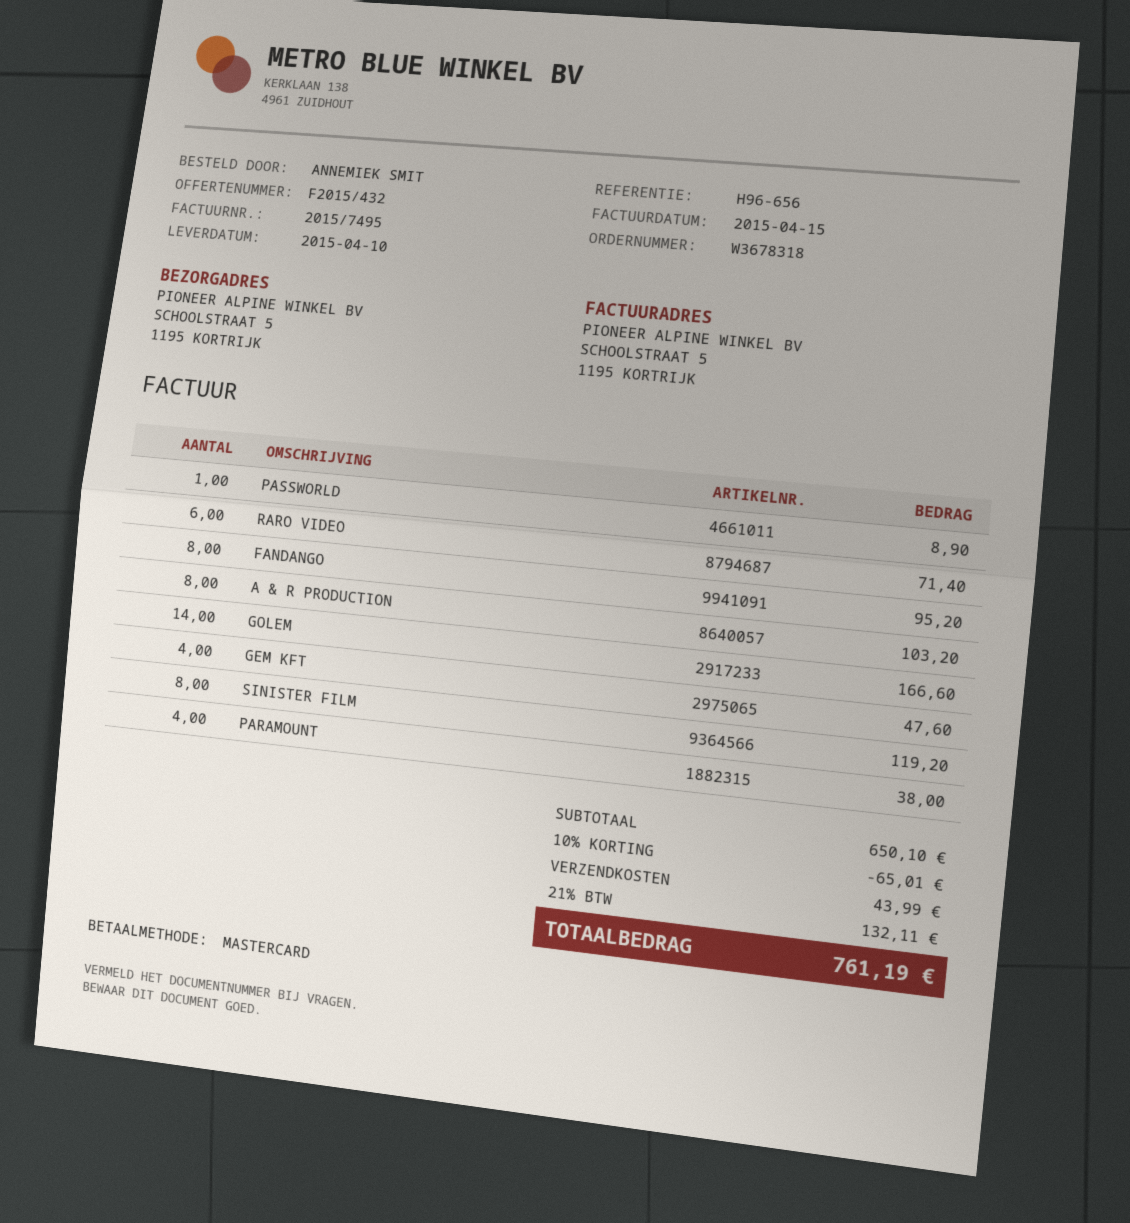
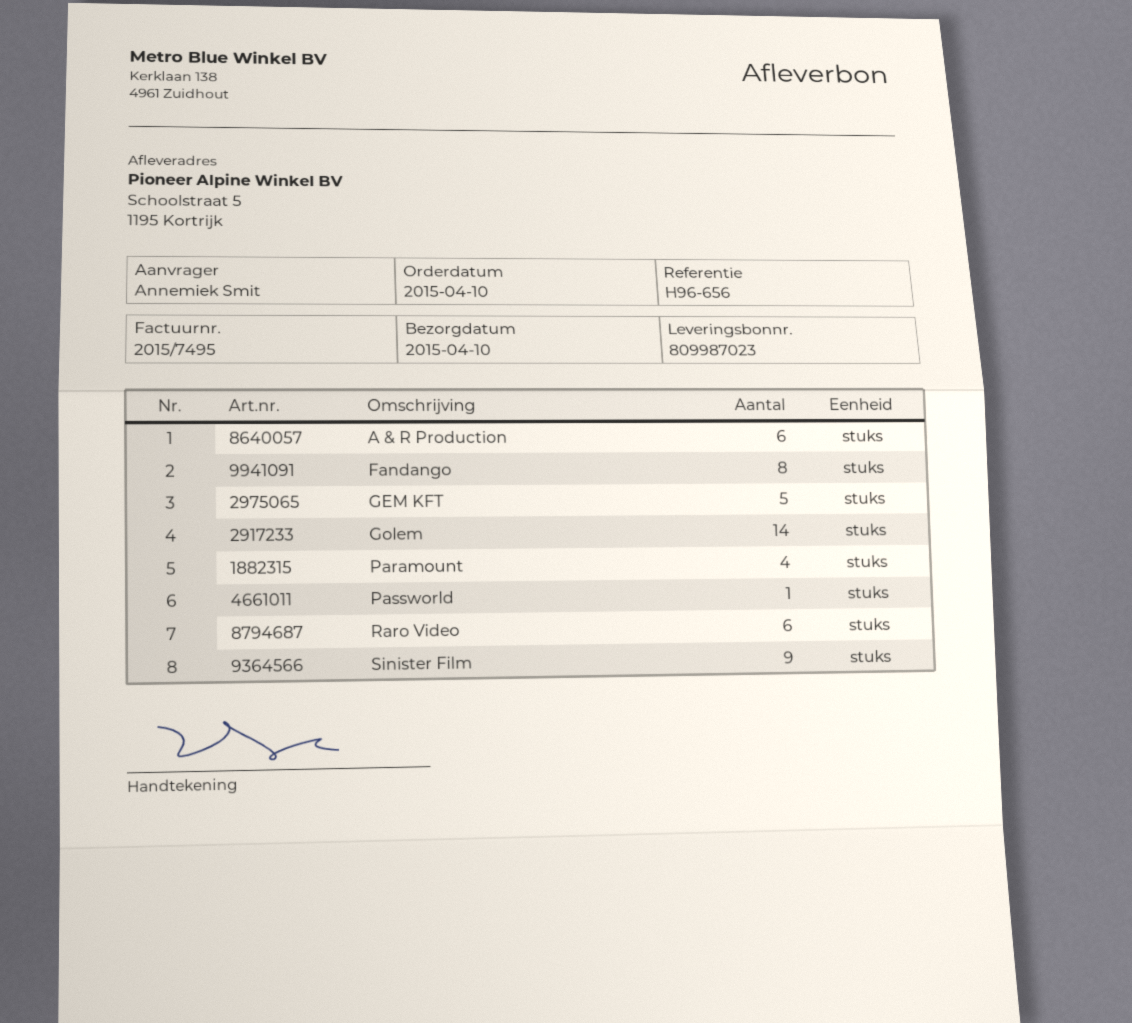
A & R PRODUCTION: 8 -> 6
GEM KFT: 4 -> 5
SINISTER FILM: 8 -> 9

